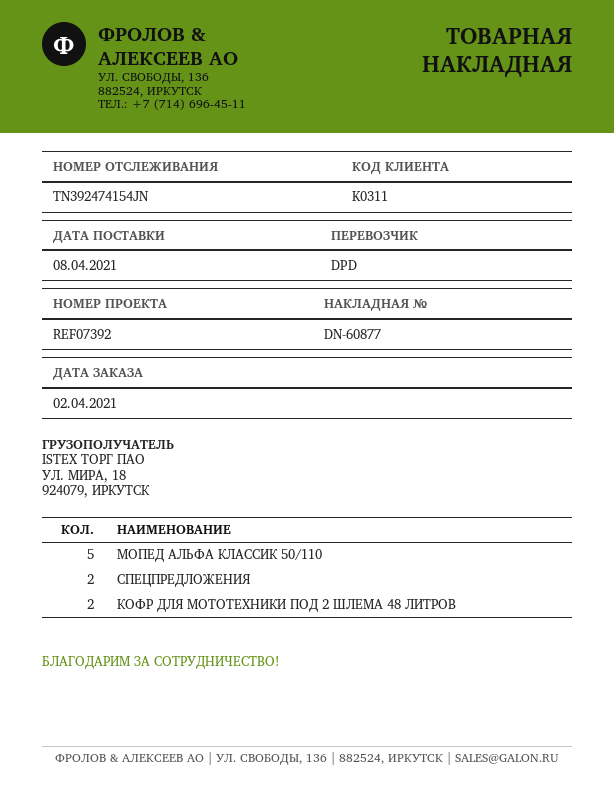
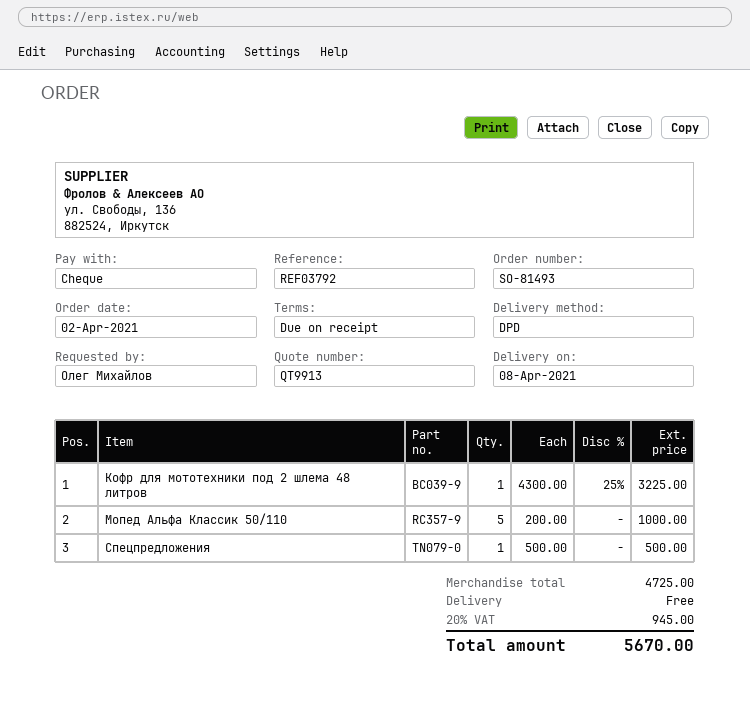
reference: REF07392 -> REF03792
СПЕЦПРЕДЛОЖЕНИЯ: 2 -> 1
КОФР ДЛЯ МОТОТЕХНИКИ ПОД 2 ШЛЕМА 48 ЛИТРОВ: 2 -> 1

